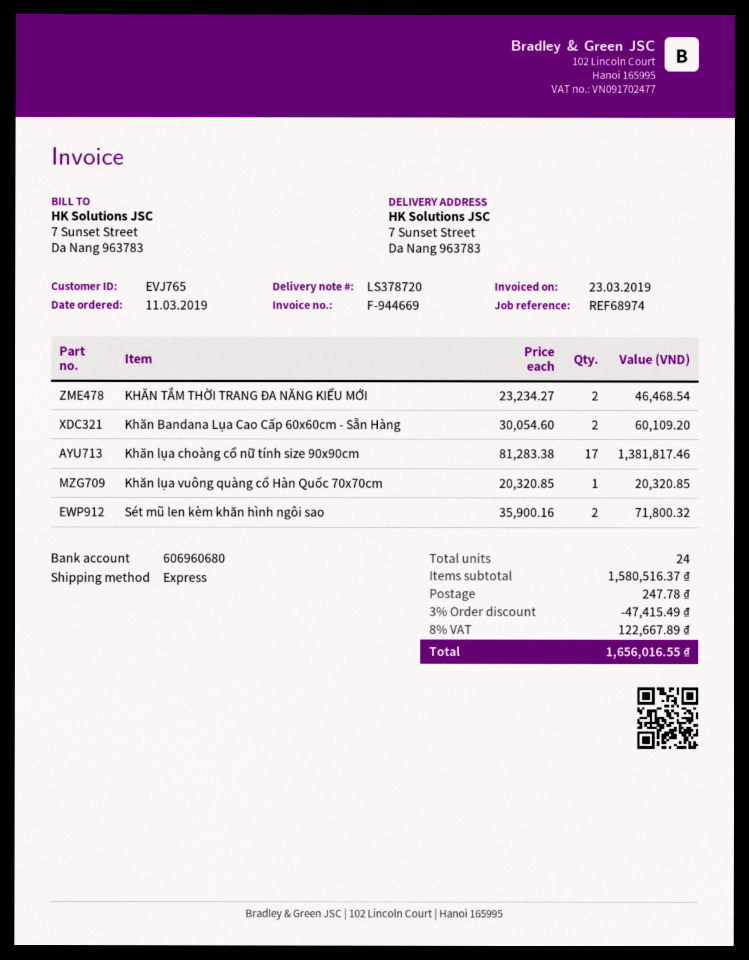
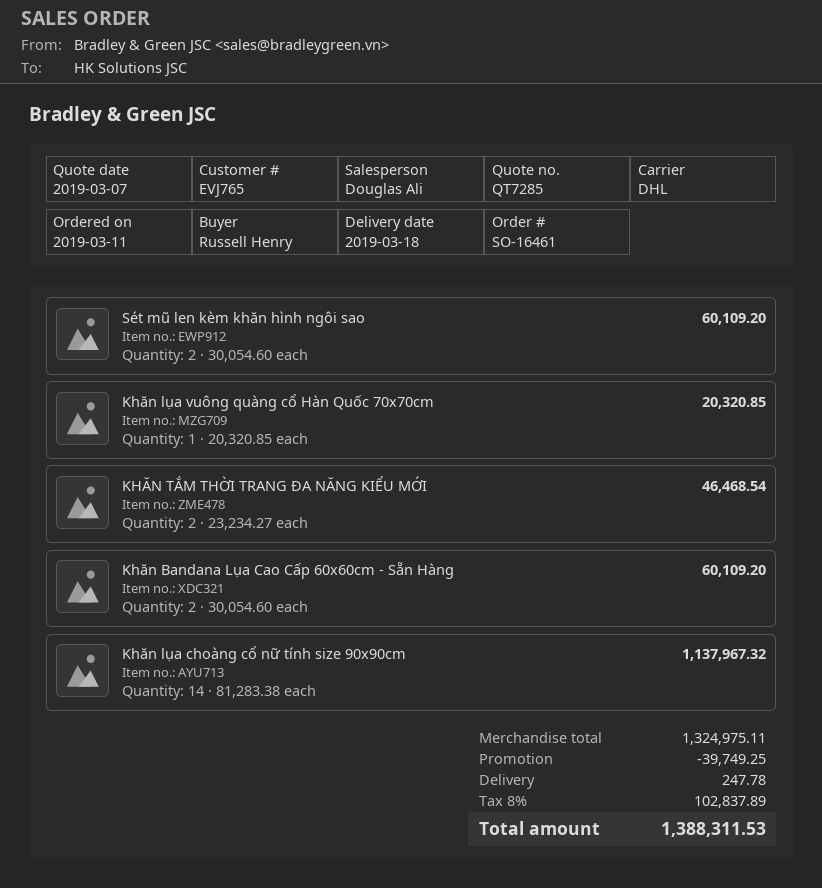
shipping method: express -> DHL
Khăn lụa choàng cổ nữ tính size 90x90cm: 17 x 81283.38 = 1381817.46 -> 14 x 81283.38 = 1137967.32
Sét mũ len kèm khăn hình ngôi sao: 2 x 35900.16 = 71800.32 -> 2 x 30054.60 = 60109.20
subtotal: 1580516.37 -> 1324975.11
discount: 47415.49 -> 39749.25
tax: 8% = 122667.89 -> 8% = 102837.89
total: 1656016.55 -> 1388311.53

